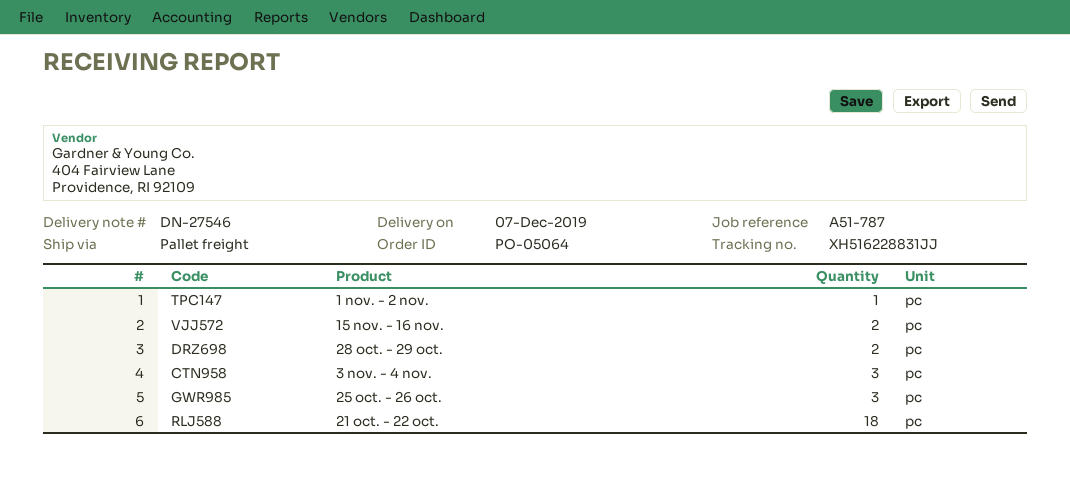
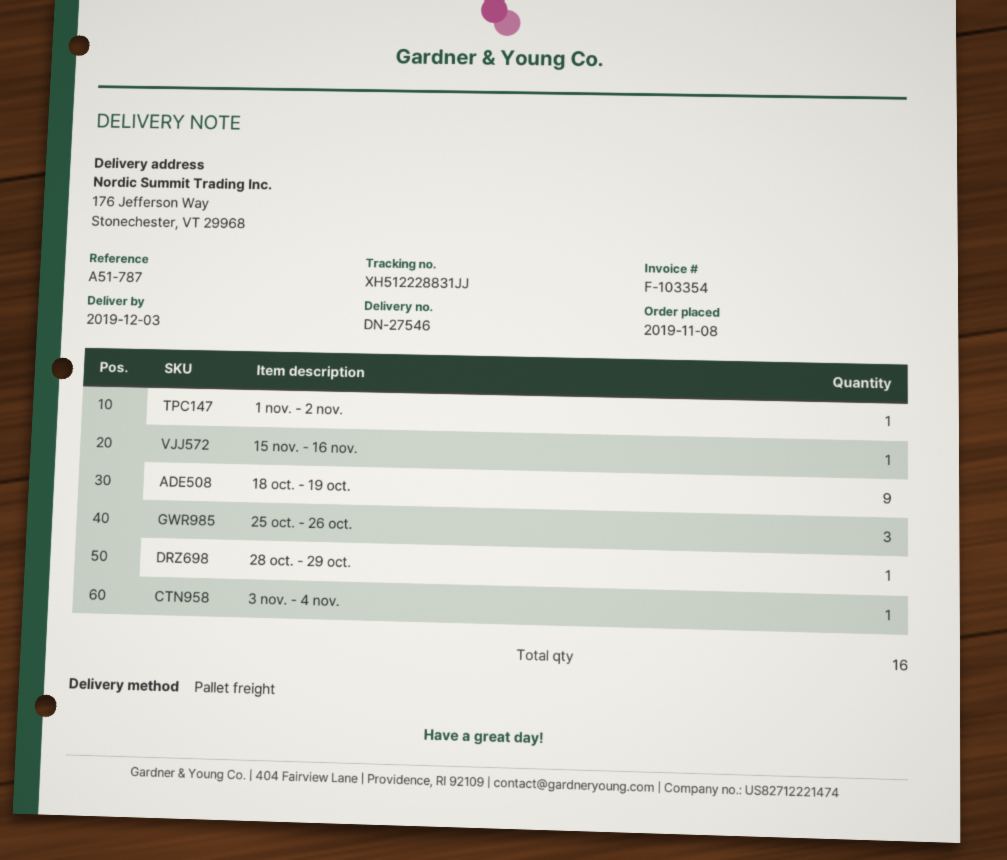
delivery date: 2019-12-07 -> 2019-12-03
tracking number: XH516228831JJ -> XH512228831JJ
15 nov. - 16 nov.: 2 -> 1
28 oct. - 29 oct.: 2 -> 1
3 nov. - 4 nov.: 3 -> 1
21 oct. - 22 oct.: 18 -> none
18 oct. - 19 oct.: none -> 9

